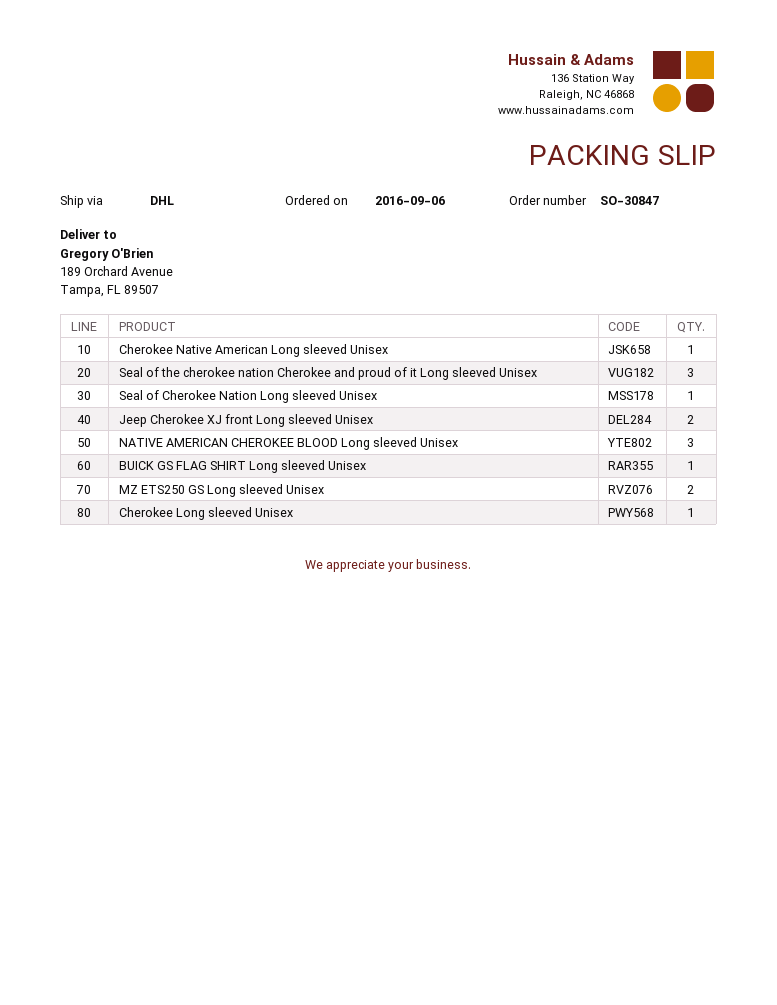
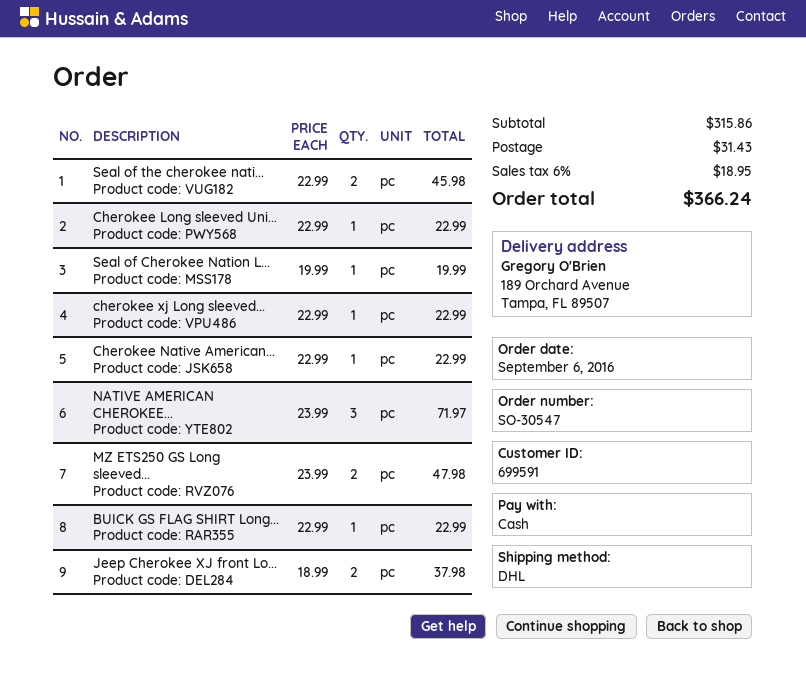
order number: SO-30847 -> SO-30547
Seal of the cherokee nation Cherokee and proud of it Long sleeved Unisex: 3 -> 2
cherokee xj Long sleeved...: none -> 1

